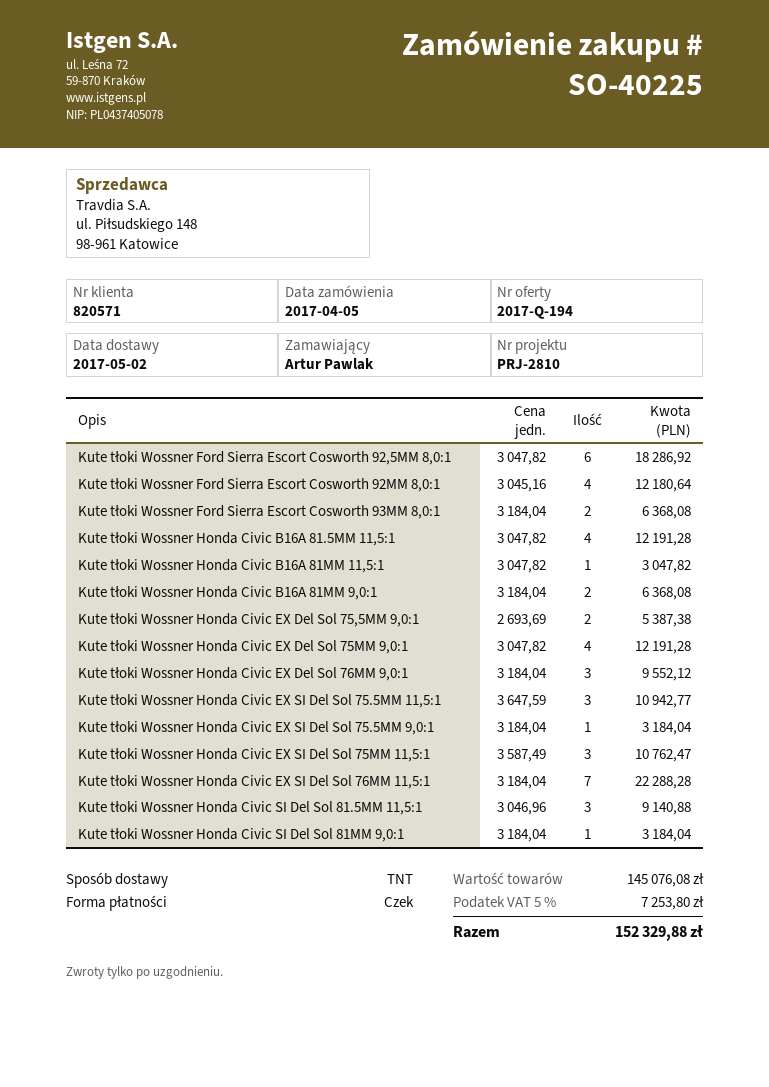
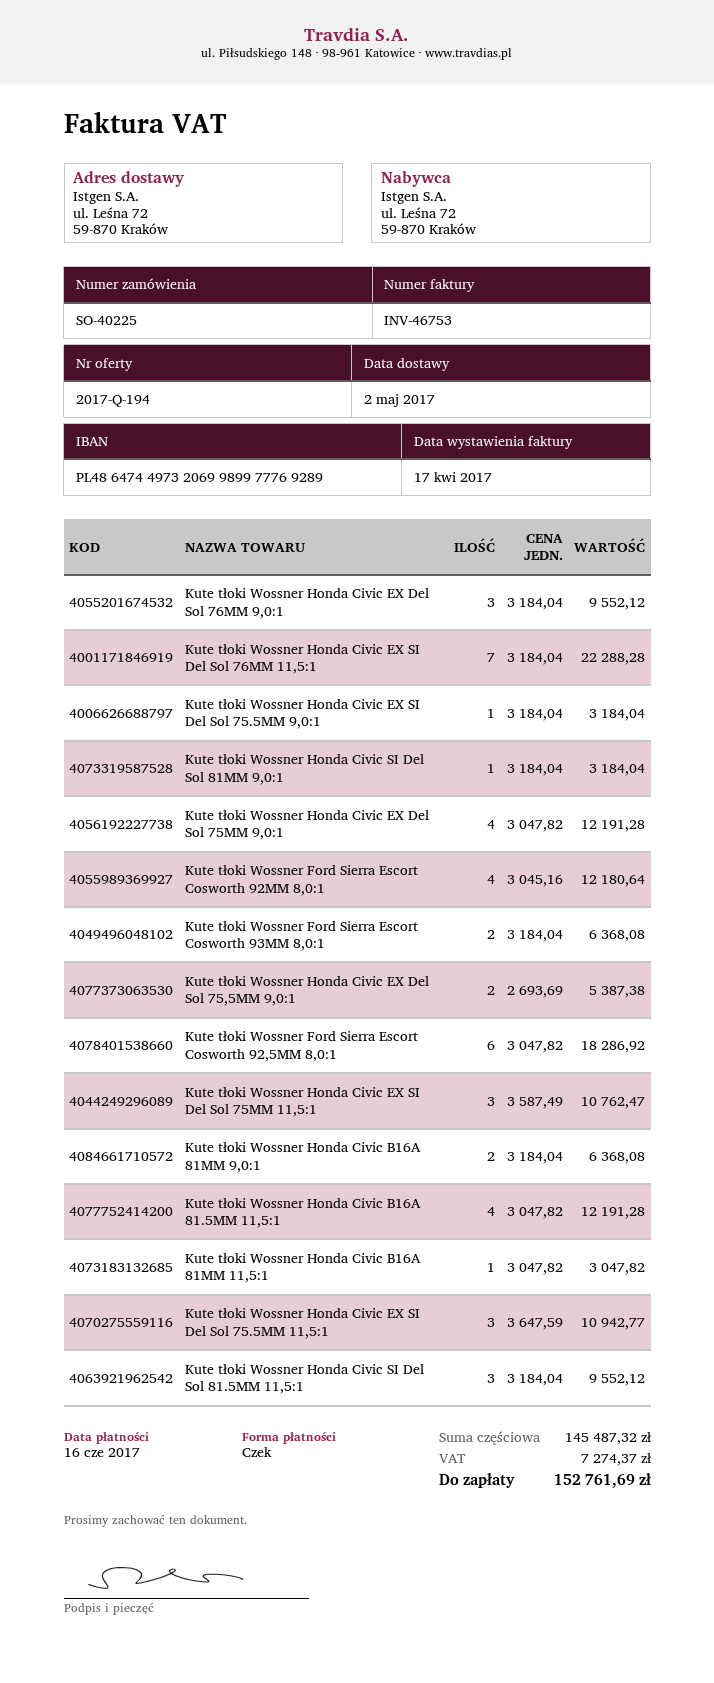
Kute tłoki Wossner Honda Civic SI Del Sol 81.5MM 11,5:1: 3 x 3046.96 = 9140.88 -> 3 x 3184.04 = 9552.12
subtotal: 145076.08 -> 145487.32
tax: 7253.80 -> 7274.37
total: 152329.88 -> 152761.69

